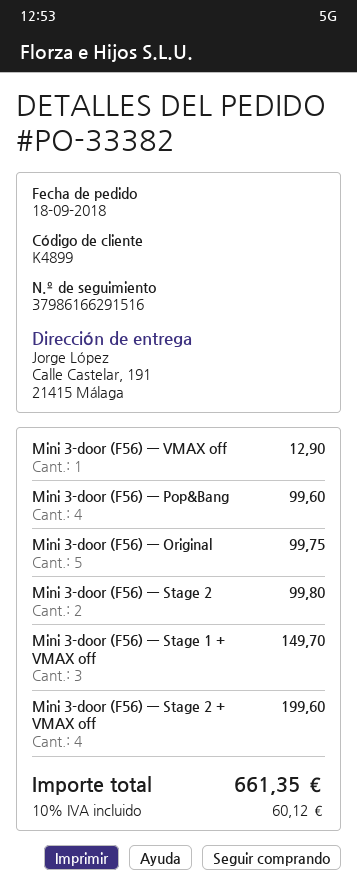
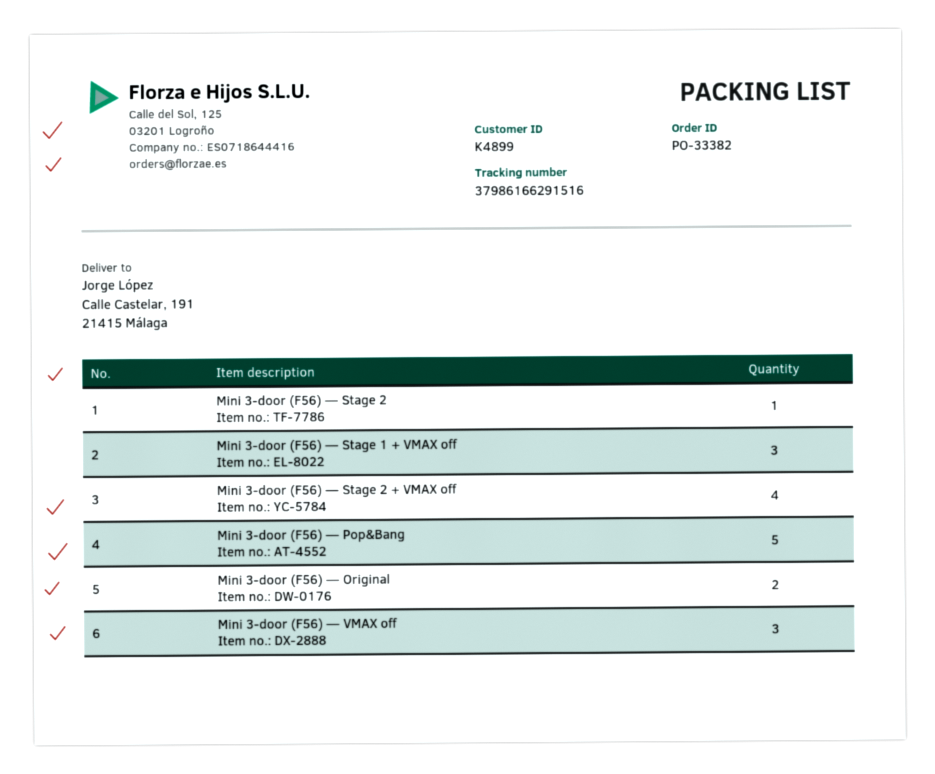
Mini 3-door (F56) — VMAX off: 1 -> 3
Mini 3-door (F56) — Pop&Bang: 4 -> 5
Mini 3-door (F56) — Original: 5 -> 2
Mini 3-door (F56) — Stage 2: 2 -> 1

